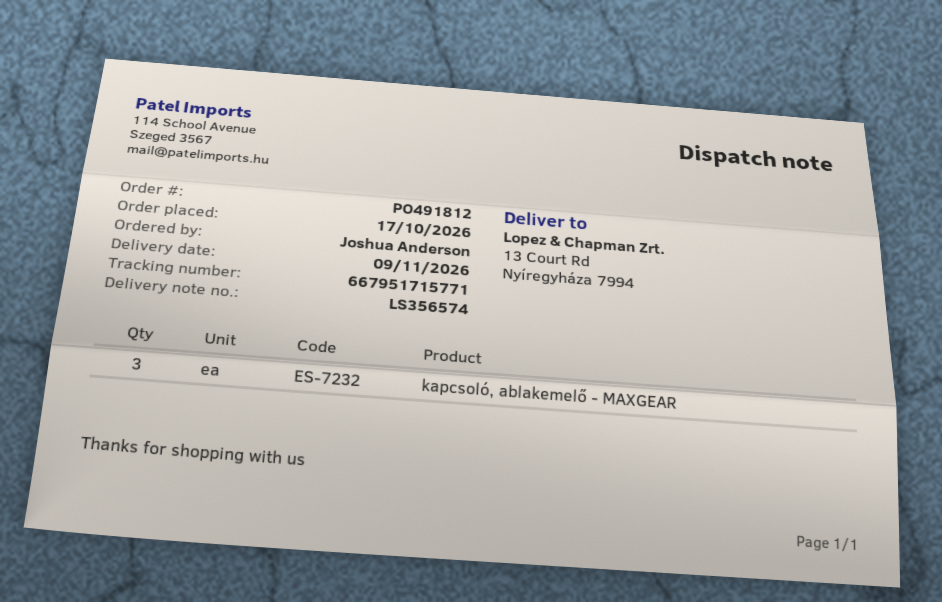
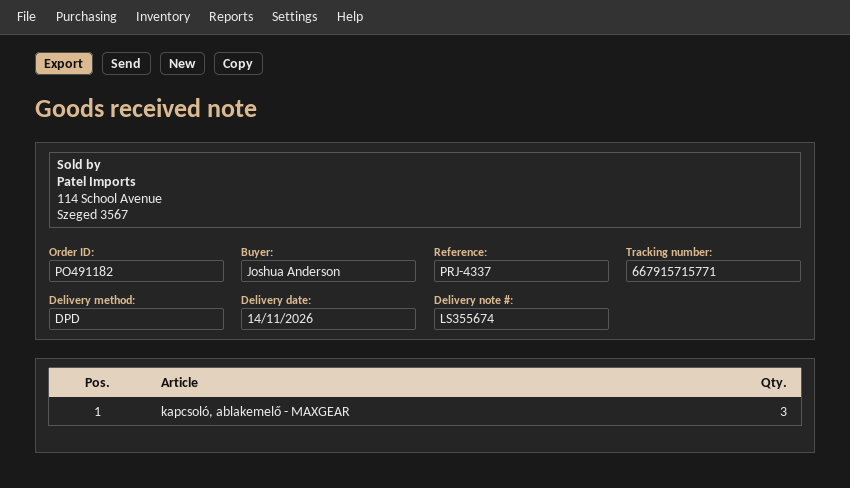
order number: PO491812 -> PO491182
delivery note number: LS356574 -> LS355674
delivery date: 2026-11-09 -> 2026-11-14
tracking number: 667951715771 -> 667915715771

